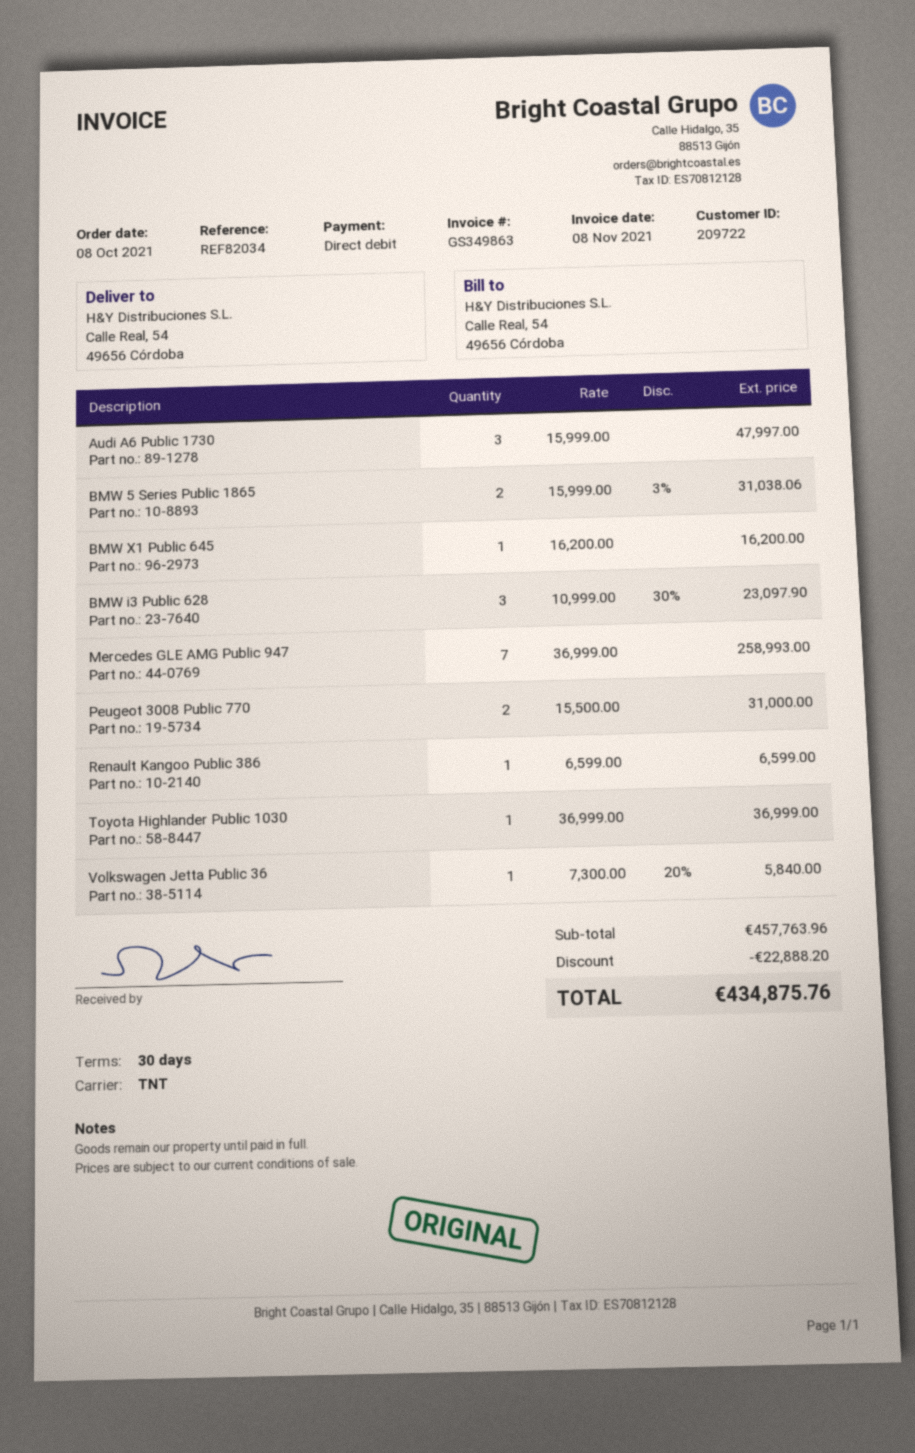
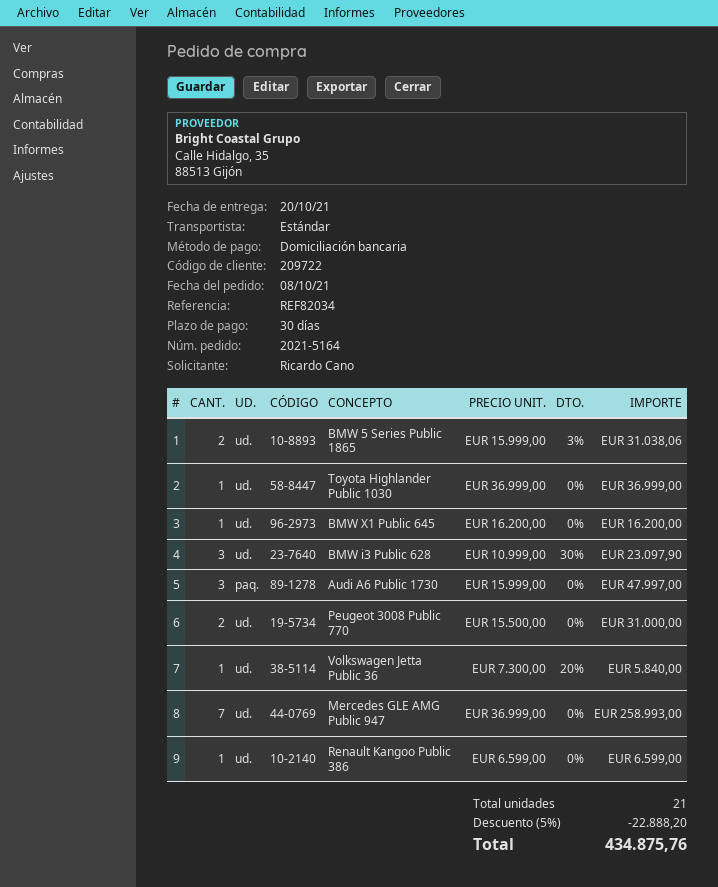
shipping method: TNT -> standard

